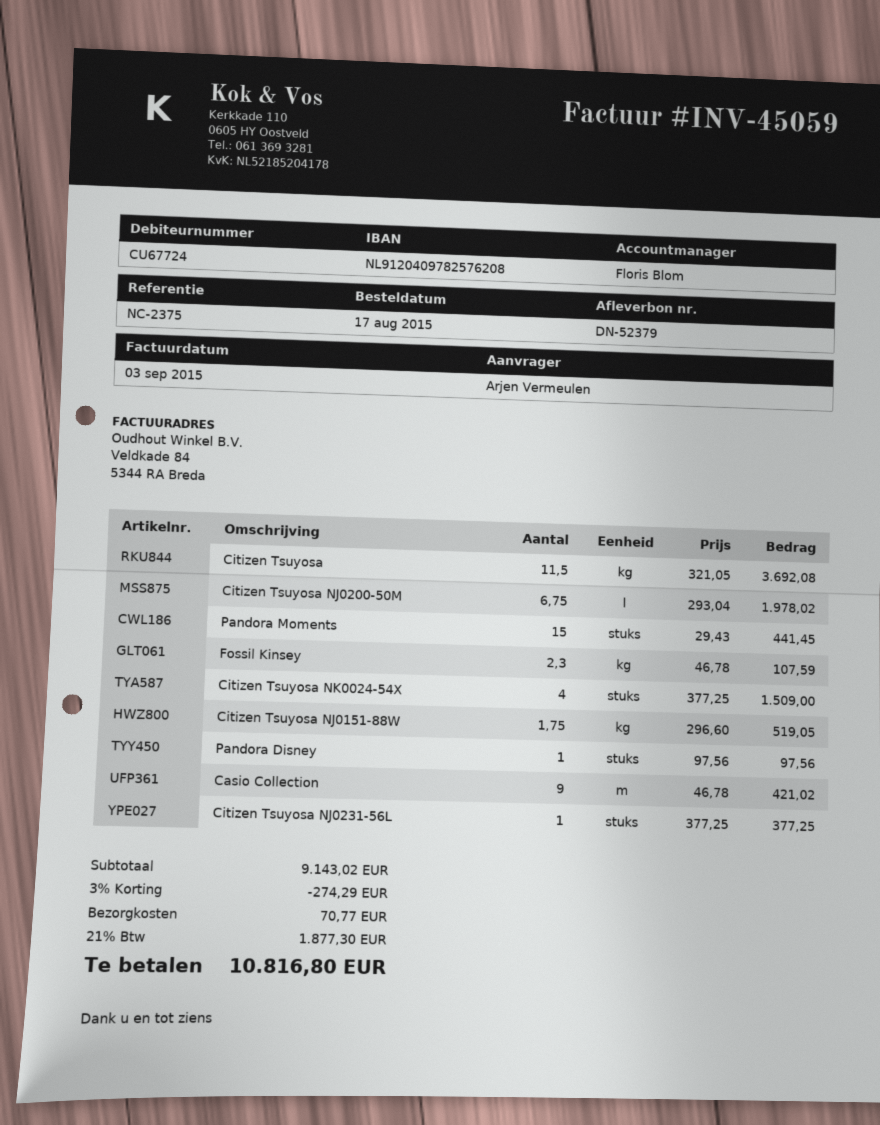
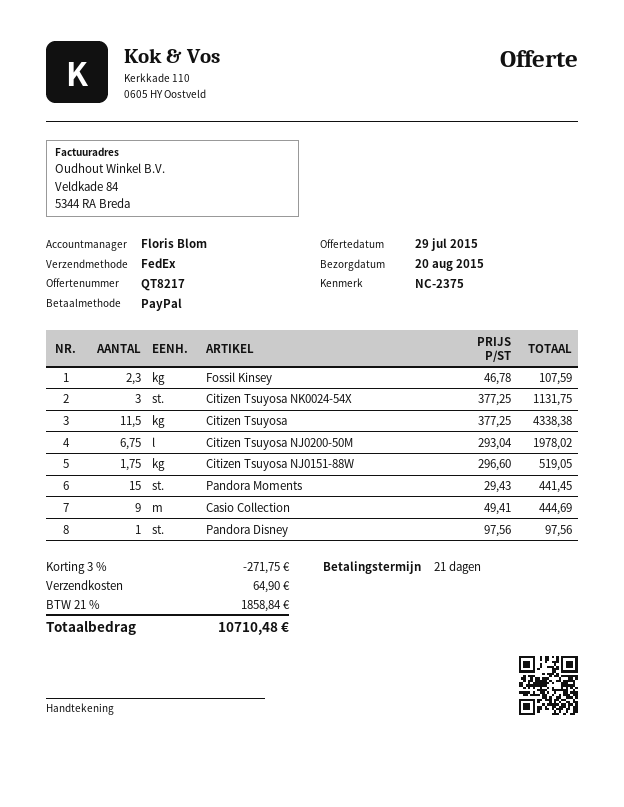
Citizen Tsuyosa: 11.5 x 321.05 = 3692.08 -> 11.5 x 377.25 = 4338.38
Citizen Tsuyosa NK0024-54X: 4 x 377.25 = 1509.00 -> 3 x 377.25 = 1131.75
Casio Collection: 9 x 46.78 = 421.02 -> 9 x 49.41 = 444.69
Citizen Tsuyosa NJ0231-56L: 1 x 377.25 = 377.25 -> none
discount: 3% = 274.29 -> 3% = 271.75
shipping: 70.77 -> 64.90
tax: 21% = 1877.30 -> 21% = 1858.84
total: 10816.80 -> 10710.48

